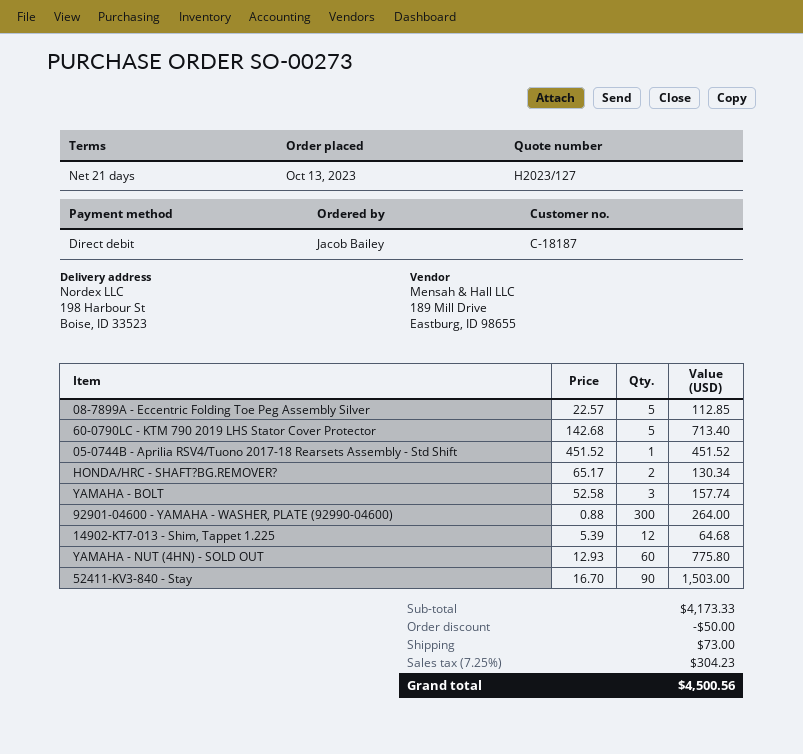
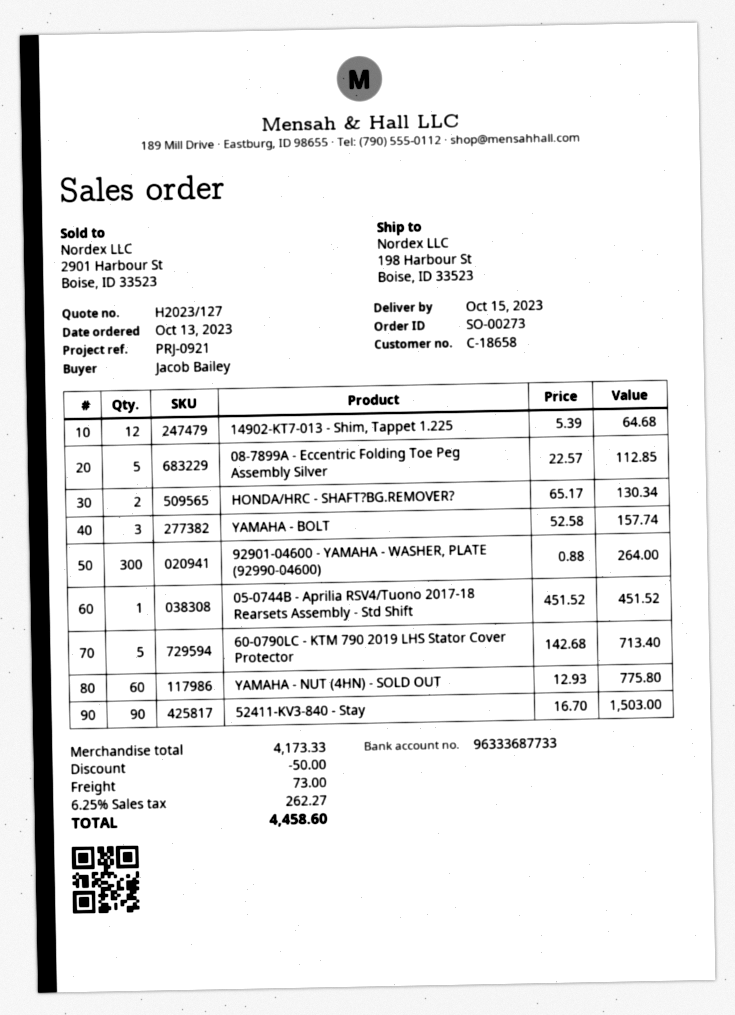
customer number: C-18187 -> C-18658
tax: 7.25% = 304.23 -> 6.25% = 262.27
total: 4500.56 -> 4458.60

